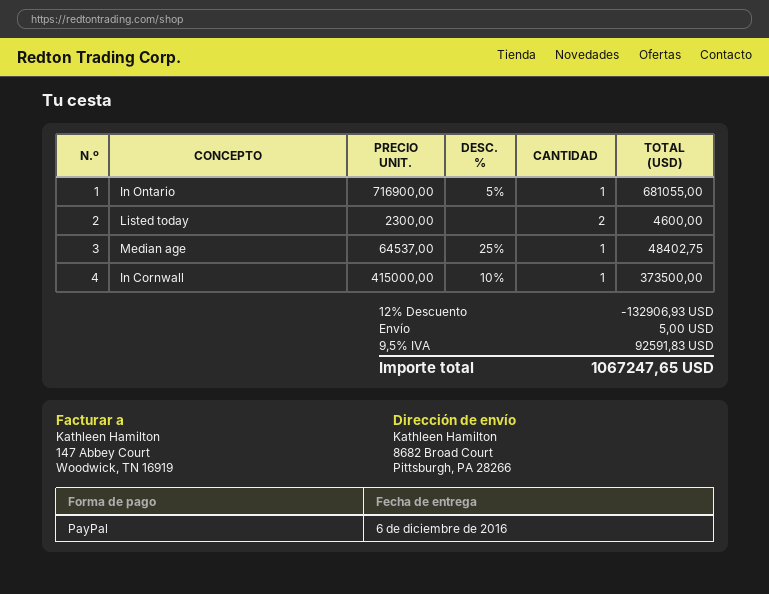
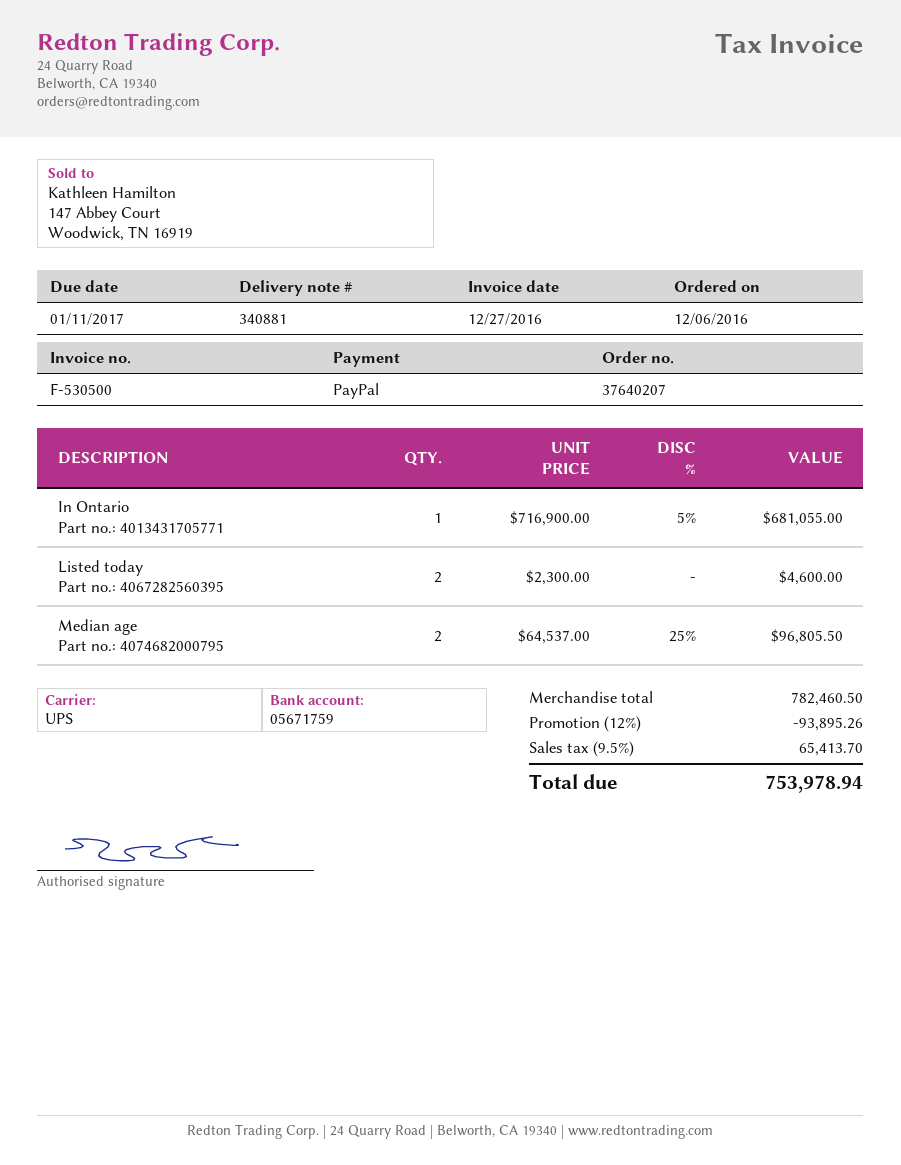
Median age: 1 x 64537.00 - 25% = 48402.75 -> 2 x 64537.00 - 25% = 96805.50
In Cornwall: 1 x 415000.00 - 10% = 373500.00 -> none
discount: 12% = 132906.93 -> 12% = 93895.26
shipping: 5.00 -> none
tax: 9.5% = 92591.83 -> 9.5% = 65413.70
total: 1067247.65 -> 753978.94

